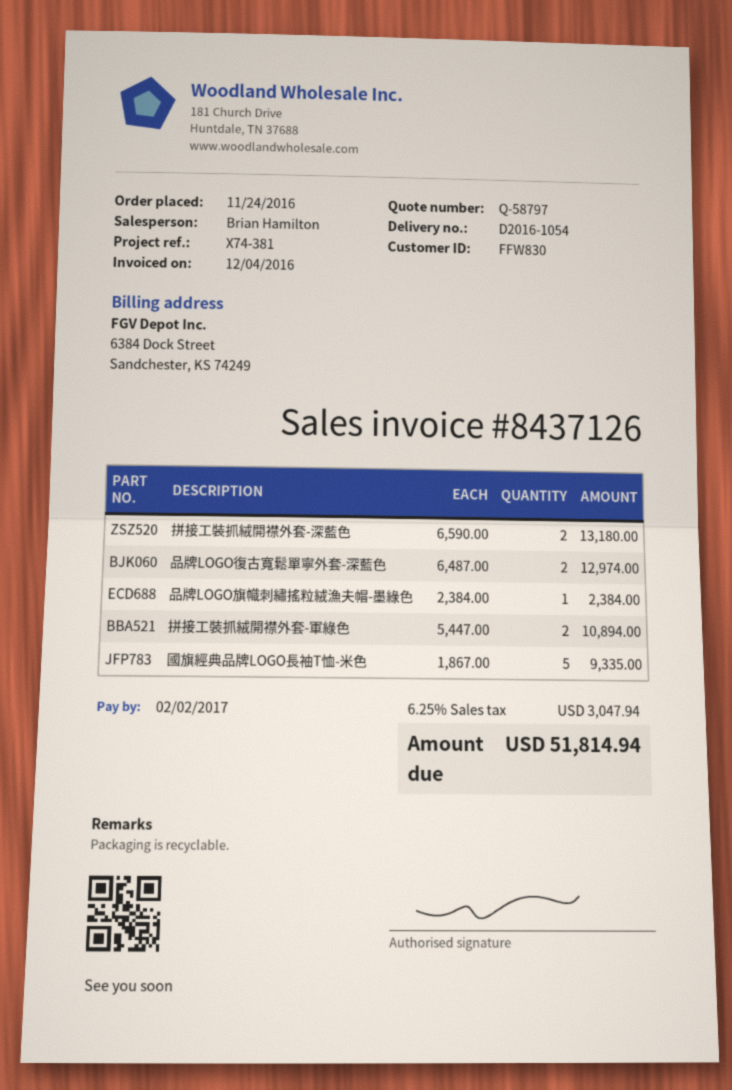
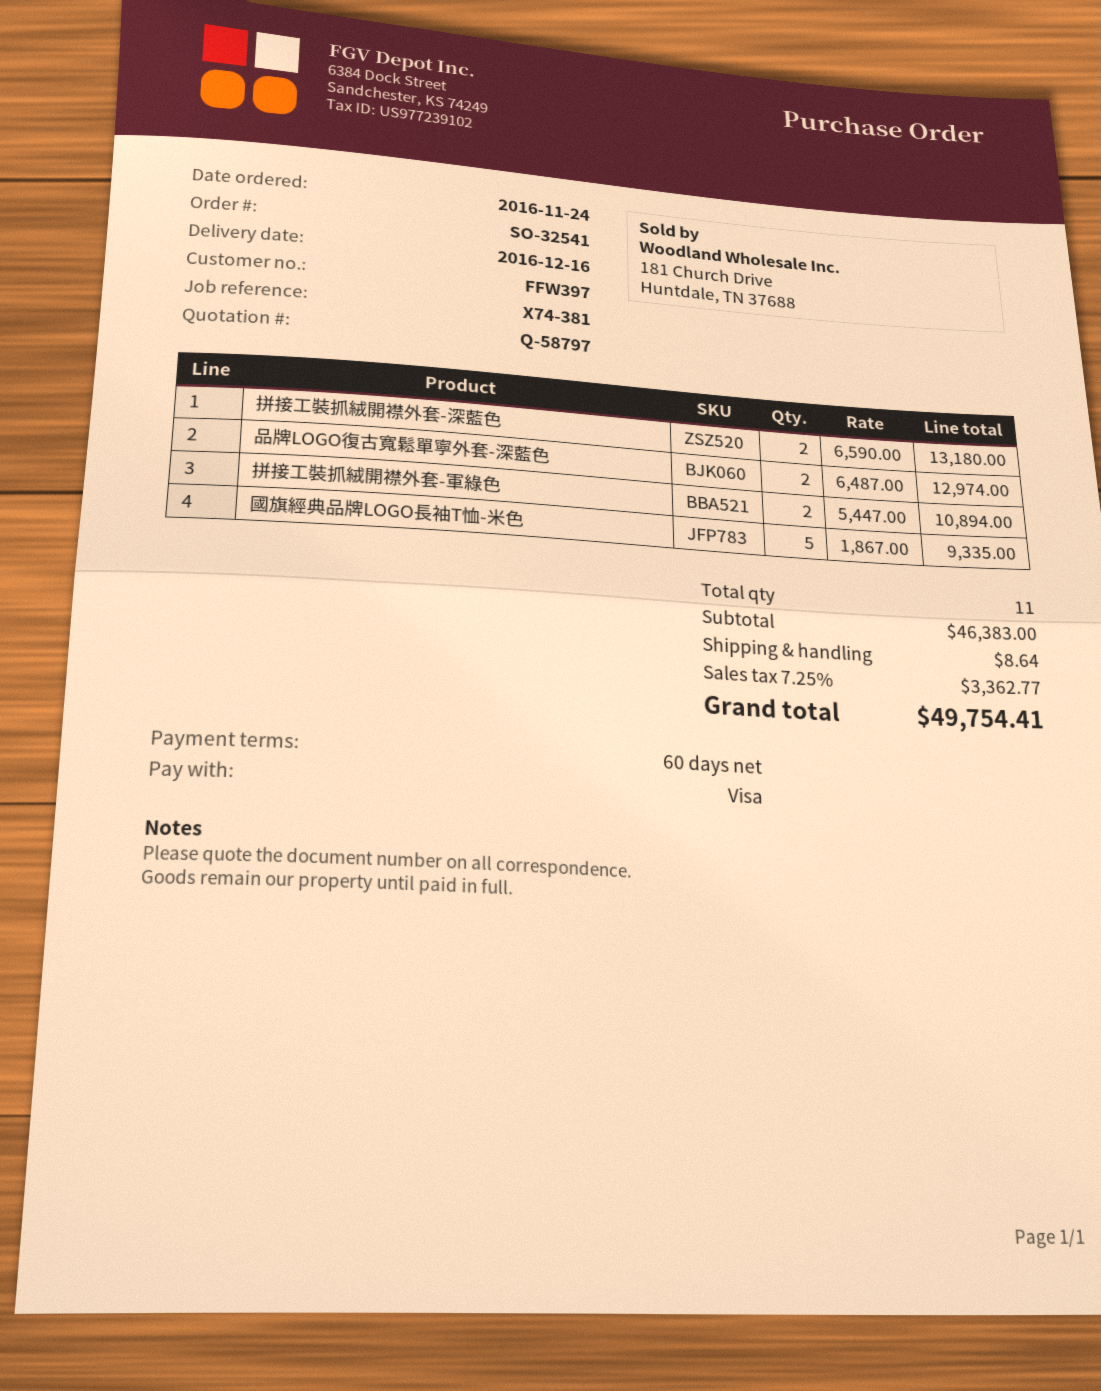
customer number: FFW830 -> FFW397
品牌LOGO旗幟刺繡搖粒絨漁夫帽-墨綠色: 1 x 2384.00 = 2384.00 -> none
shipping: none -> 8.64
tax: 6.25% = 3047.94 -> 7.25% = 3362.77
total: 51814.94 -> 49754.41

